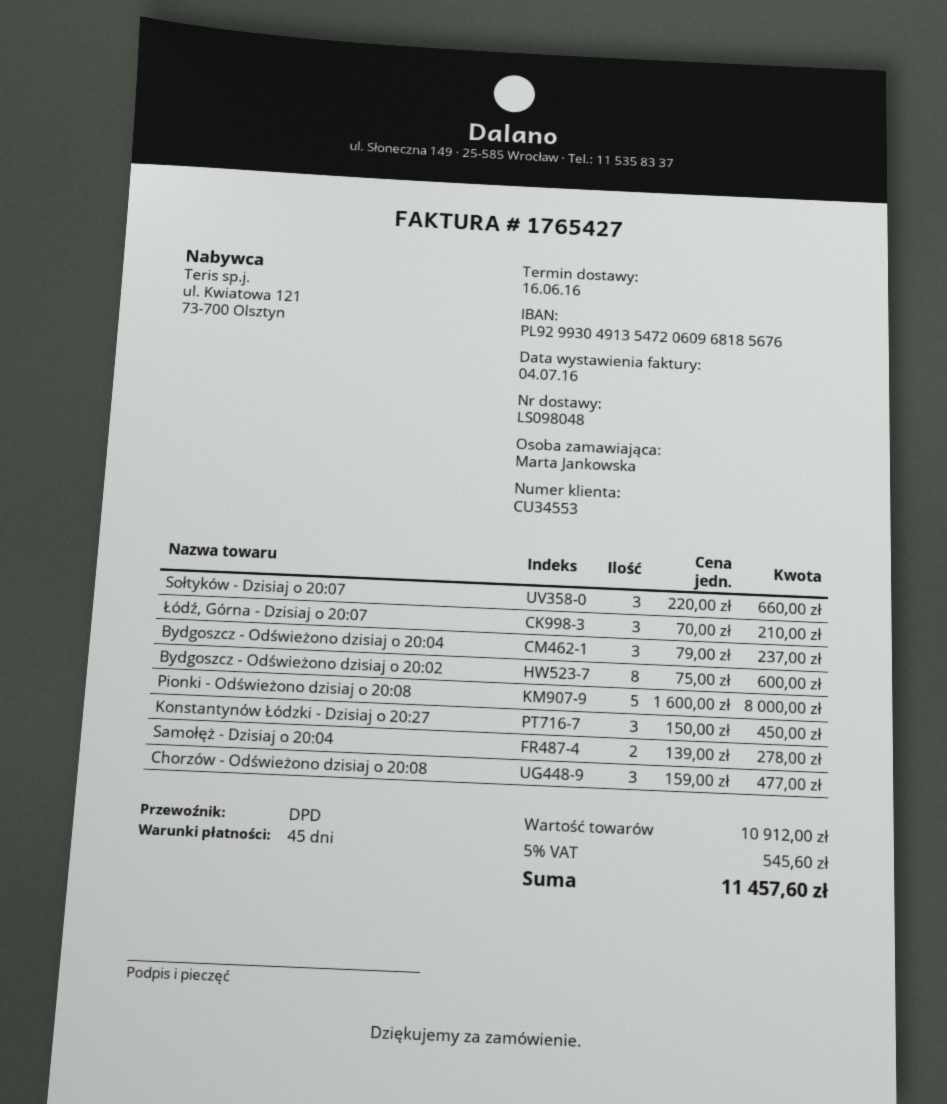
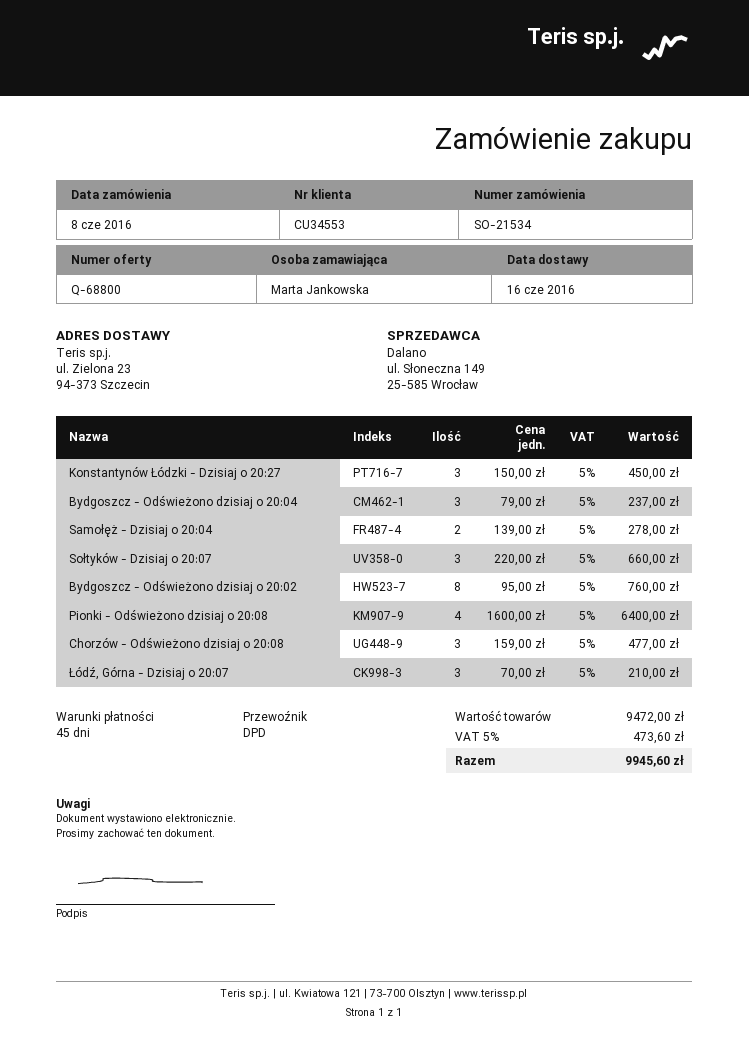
Bydgoszcz - Odświeżono dzisiaj o 20:02: 8 x 75.00 = 600.00 -> 8 x 95.00 = 760.00
Pionki - Odświeżono dzisiaj o 20:08: 5 x 1600.00 = 8000.00 -> 4 x 1600.00 = 6400.00
subtotal: 10912.00 -> 9472.00
tax: 5% = 545.60 -> 5% = 473.60
total: 11457.60 -> 9945.60

